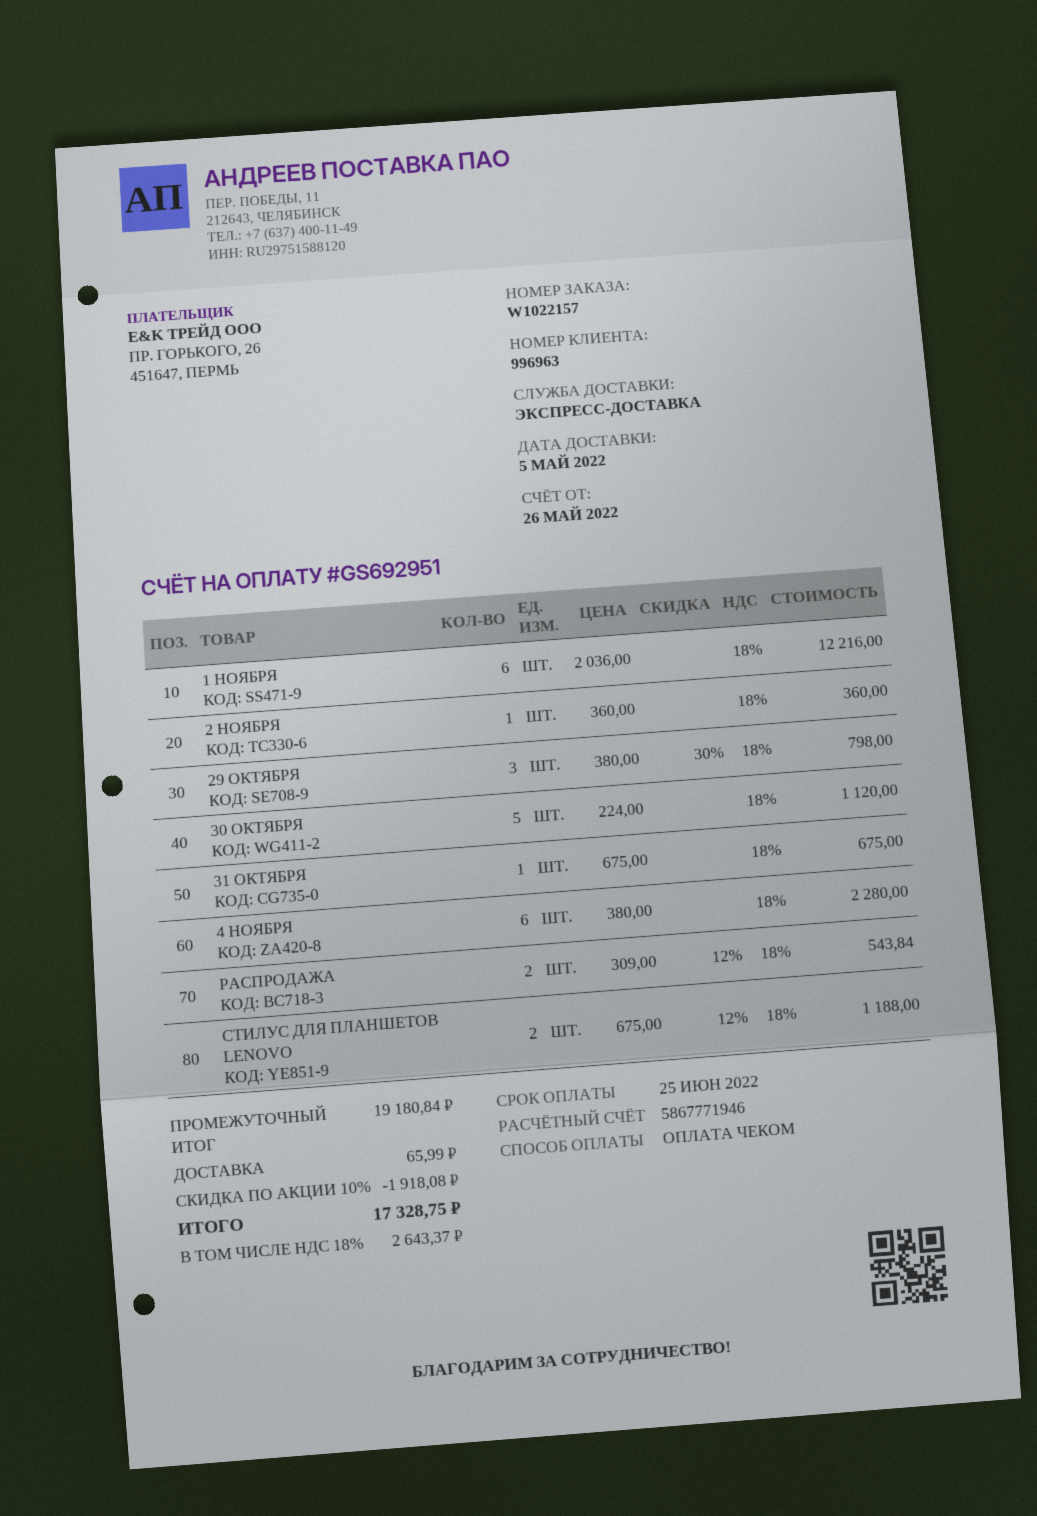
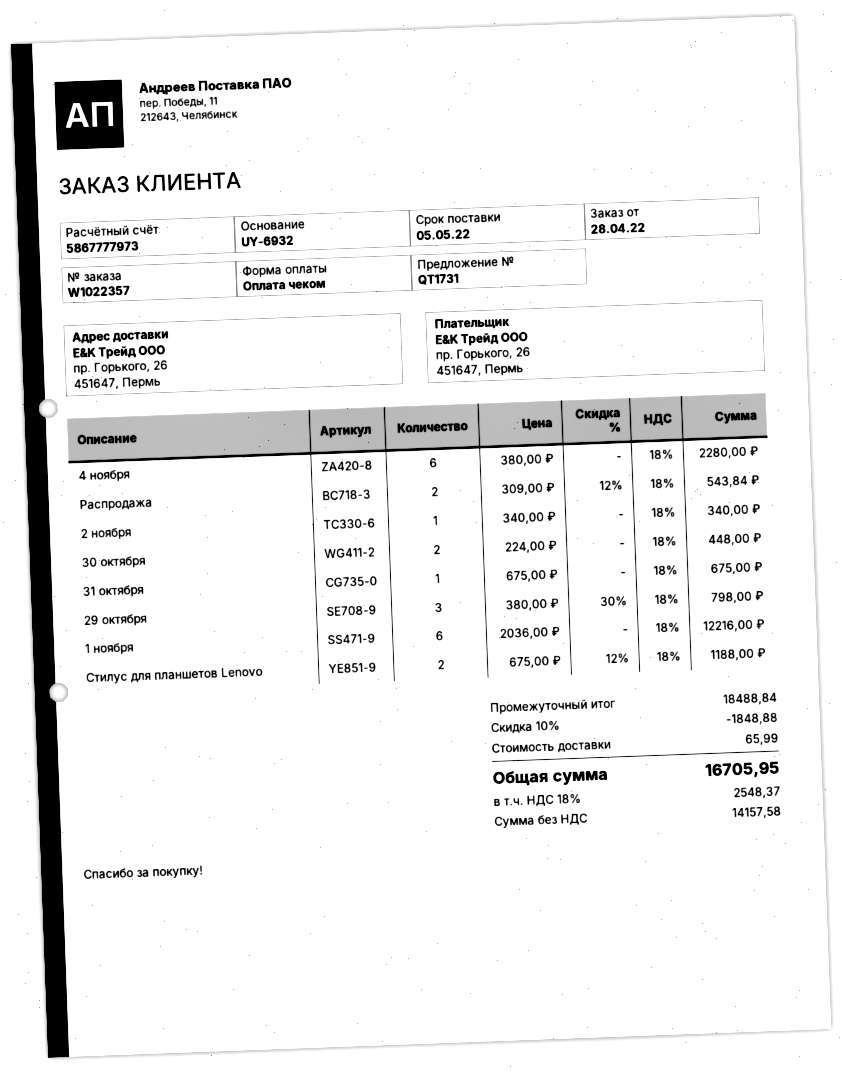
order number: W1022157 -> W1022357
bank account: 5867771946 -> 5867777973
2 НОЯБРЯ: 1 x 360.00 = 360.00 -> 1 x 340.00 = 340.00
30 ОКТЯБРЯ: 5 x 224.00 = 1120.00 -> 2 x 224.00 = 448.00
subtotal: 19180.84 -> 18488.84
discount: 10% = 1918.08 -> 10% = 1848.88
tax: 18% = 2643.37 -> 18% = 2548.37
total: 17328.75 -> 16705.95

